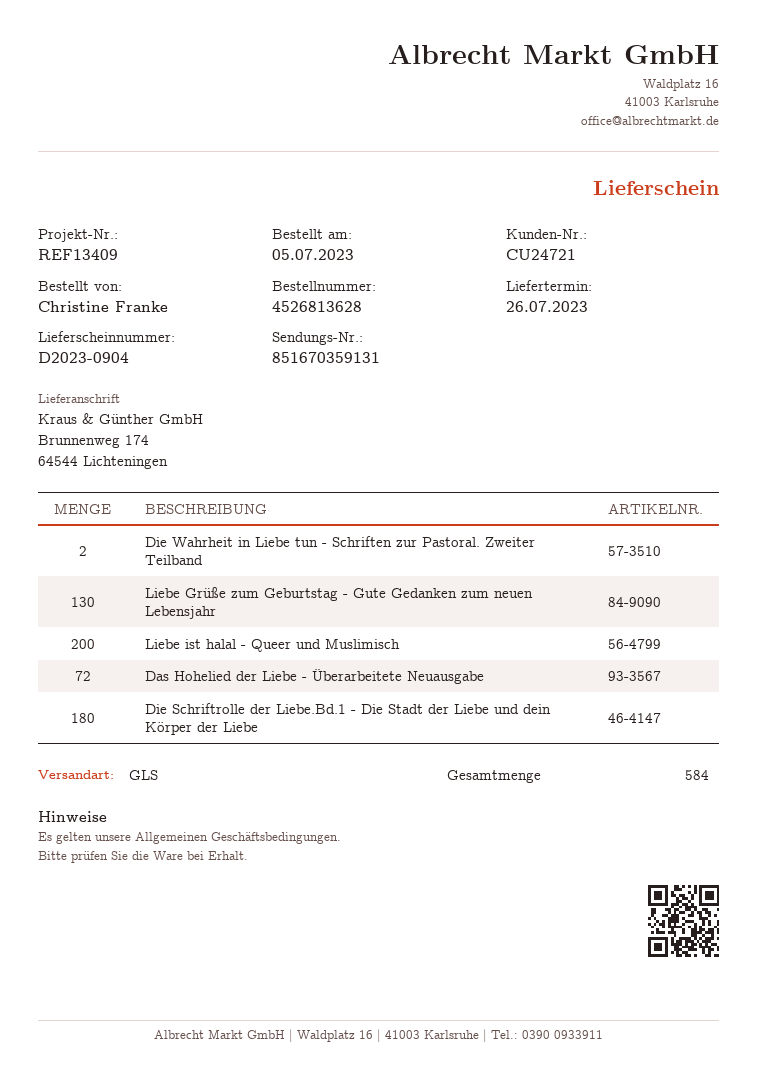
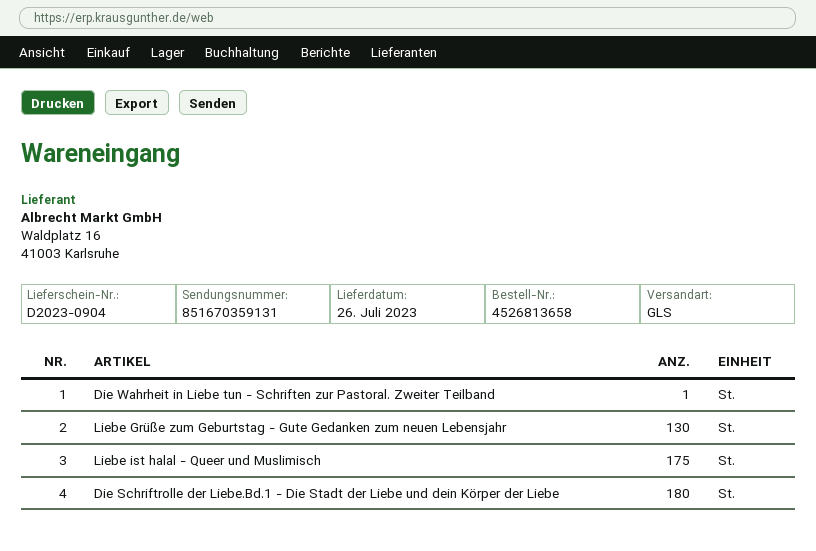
order number: 4526813628 -> 4526813658
Die Wahrheit in Liebe tun - Schriften zur Pastoral. Zweiter Teilband: 2 -> 1
Liebe ist halal - Queer und Muslimisch: 200 -> 175
Das Hohelied der Liebe - Überarbeitete Neuausgabe: 72 -> none

